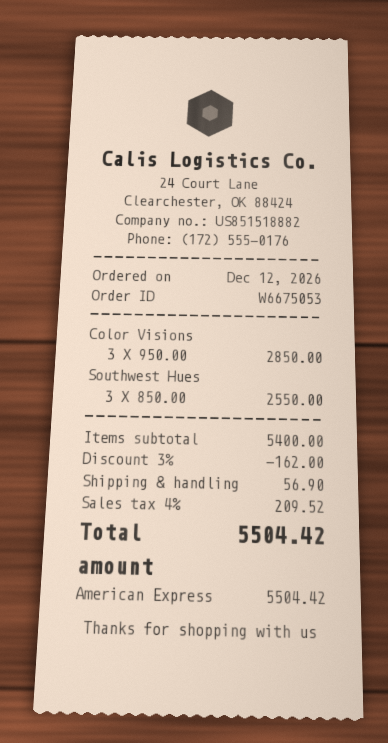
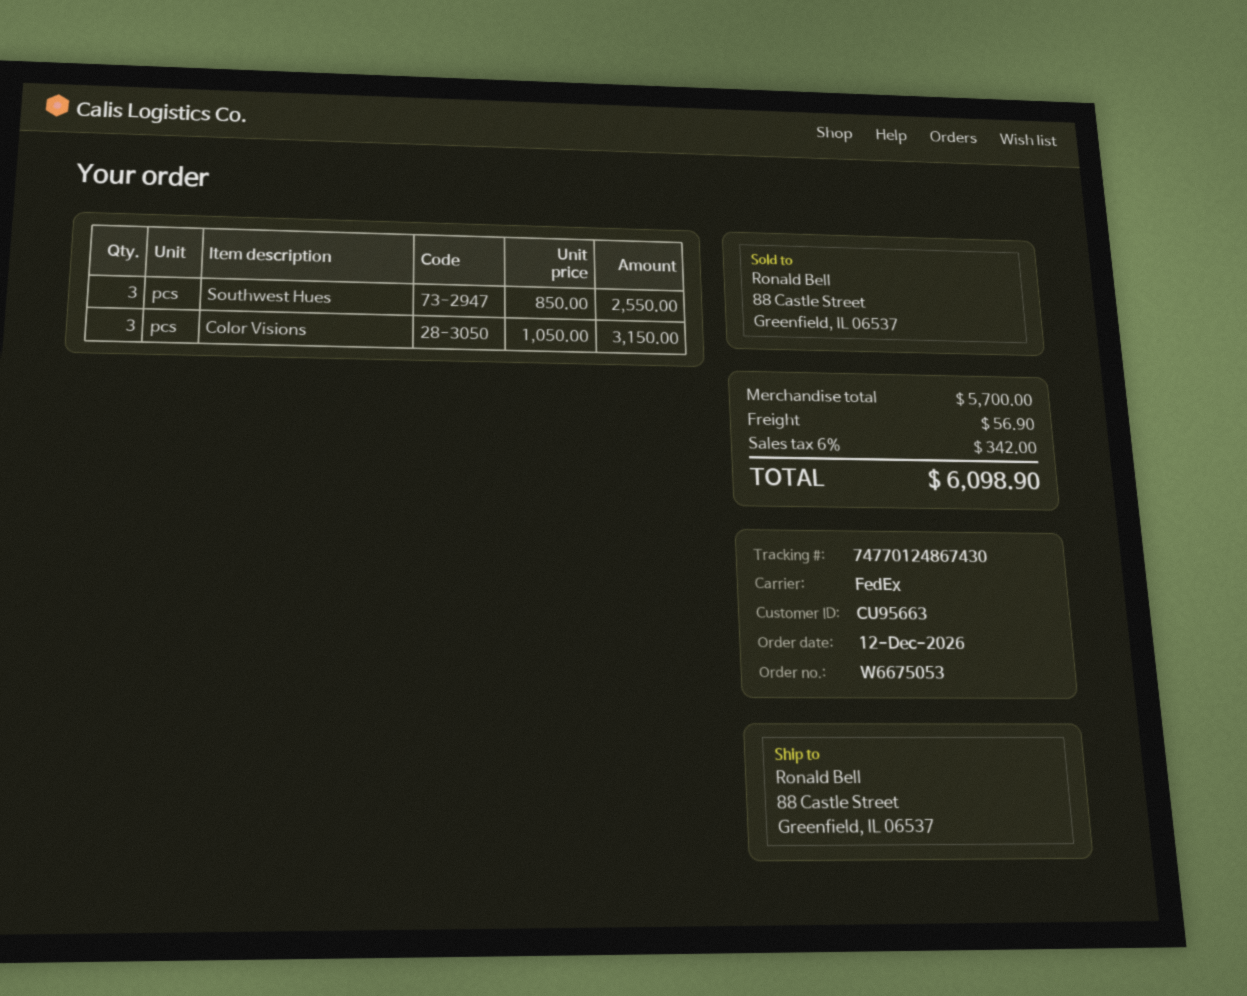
Color Visions: 3 x 950.00 = 2850.00 -> 3 x 1050.00 = 3150.00
subtotal: 5400.00 -> 5700.00
discount: 3% = 162.00 -> none
tax: 4% = 209.52 -> 6% = 342.00
total: 5504.42 -> 6098.90

